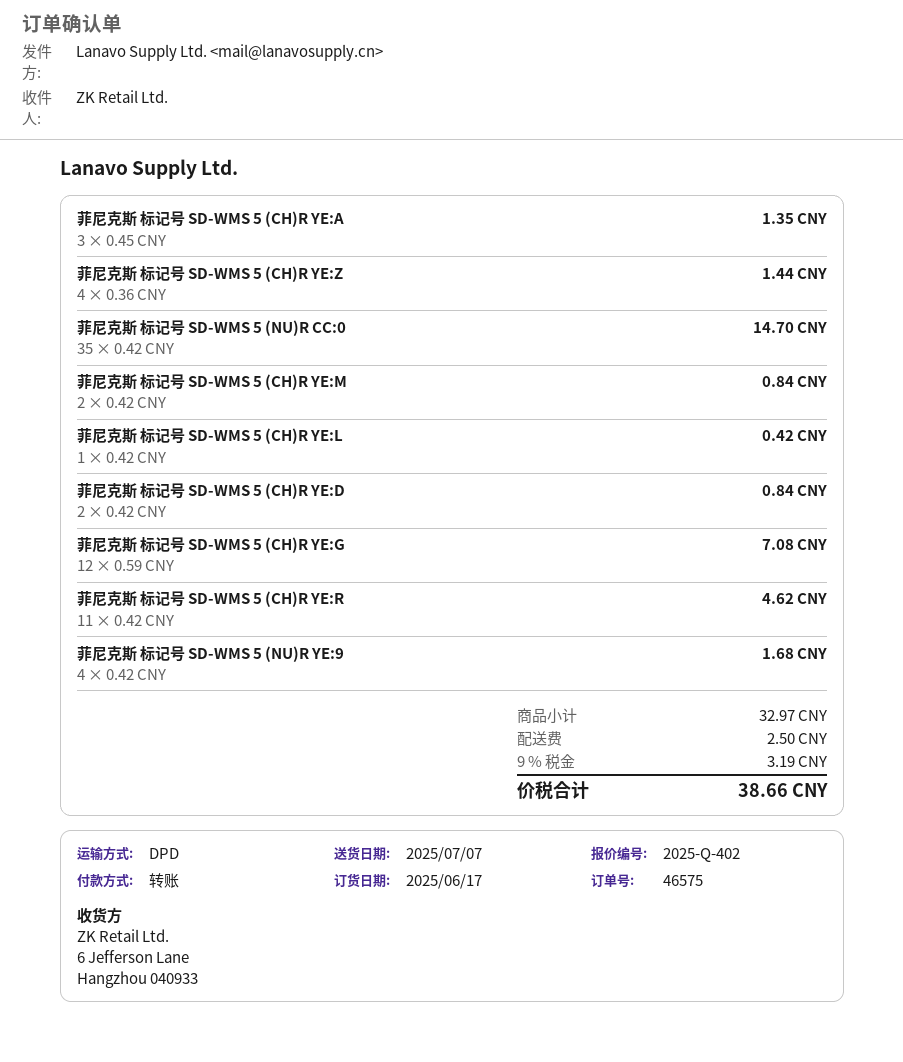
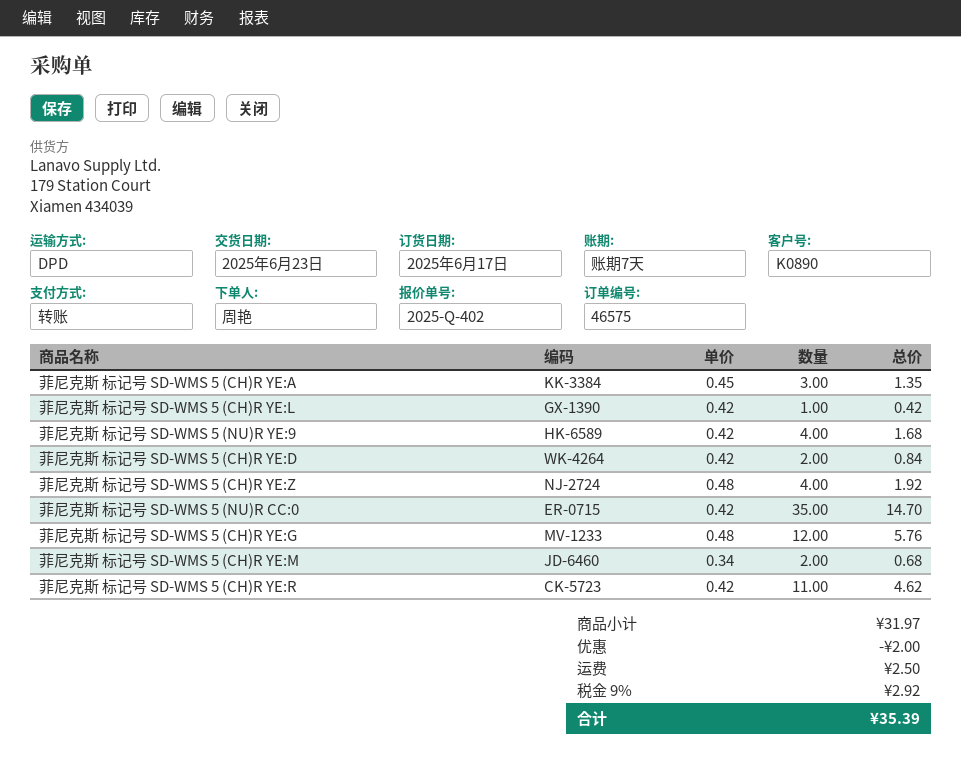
delivery date: 2025-07-07 -> 2025-06-23
菲尼克斯 标记号 SD-WMS 5 (CH)R YE:Z: 4 x 0.36 = 1.44 -> 4 x 0.48 = 1.92
菲尼克斯 标记号 SD-WMS 5 (CH)R YE:M: 2 x 0.42 = 0.84 -> 2 x 0.34 = 0.68
菲尼克斯 标记号 SD-WMS 5 (CH)R YE:G: 12 x 0.59 = 7.08 -> 12 x 0.48 = 5.76
subtotal: 32.97 -> 31.97
discount: none -> 2.00
tax: 9% = 3.19 -> 9% = 2.92
total: 38.66 -> 35.39

